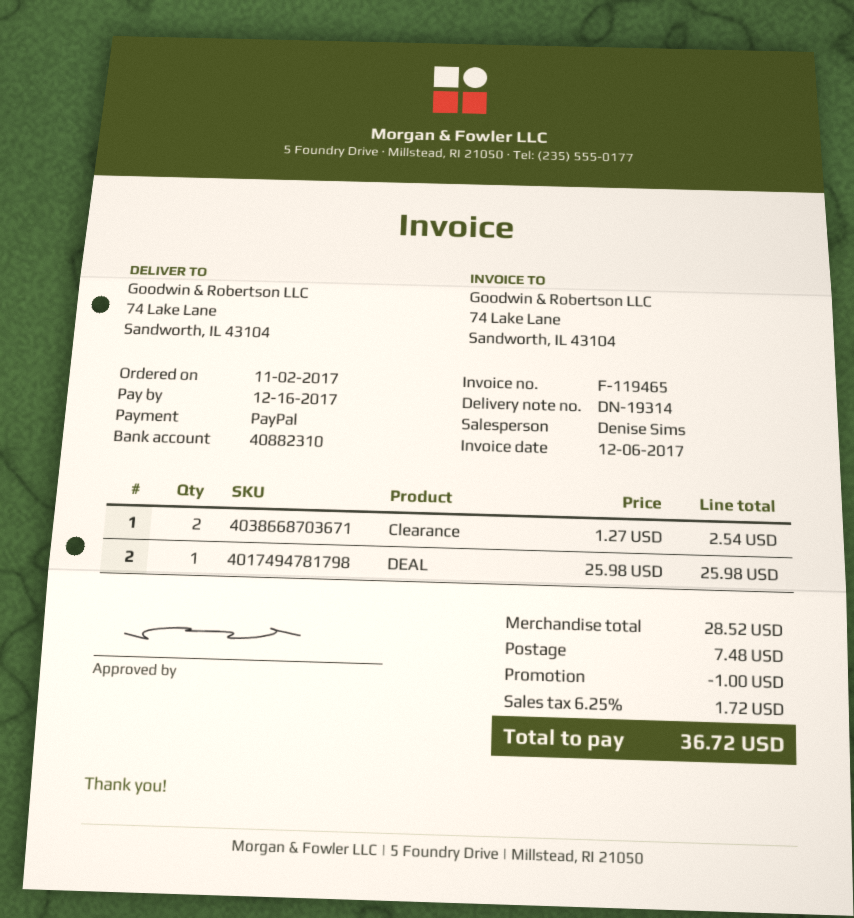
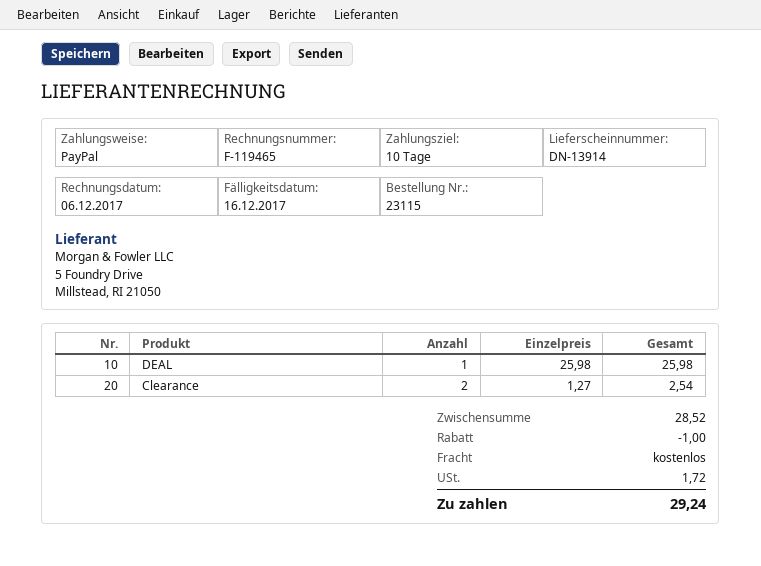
delivery note number: DN-19314 -> DN-13914
shipping: 7.48 -> 0.00
total: 36.72 -> 29.24

